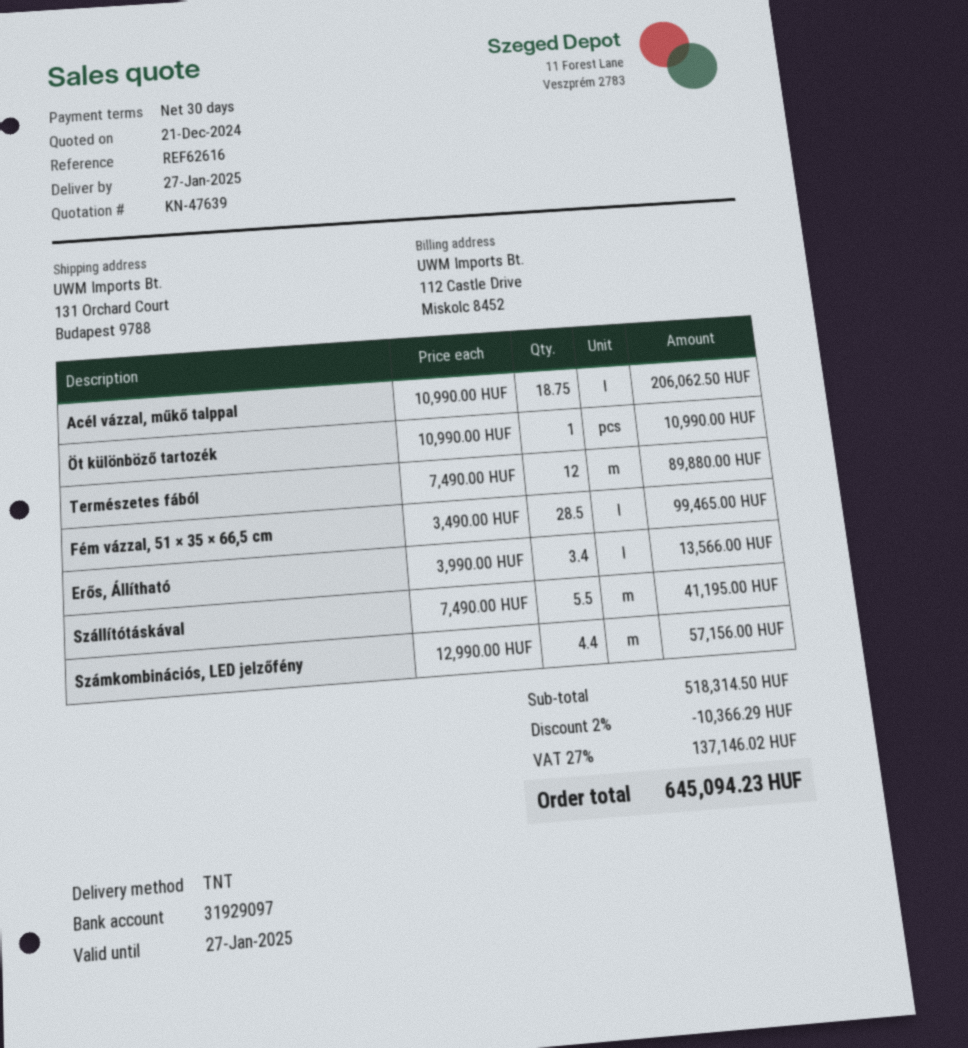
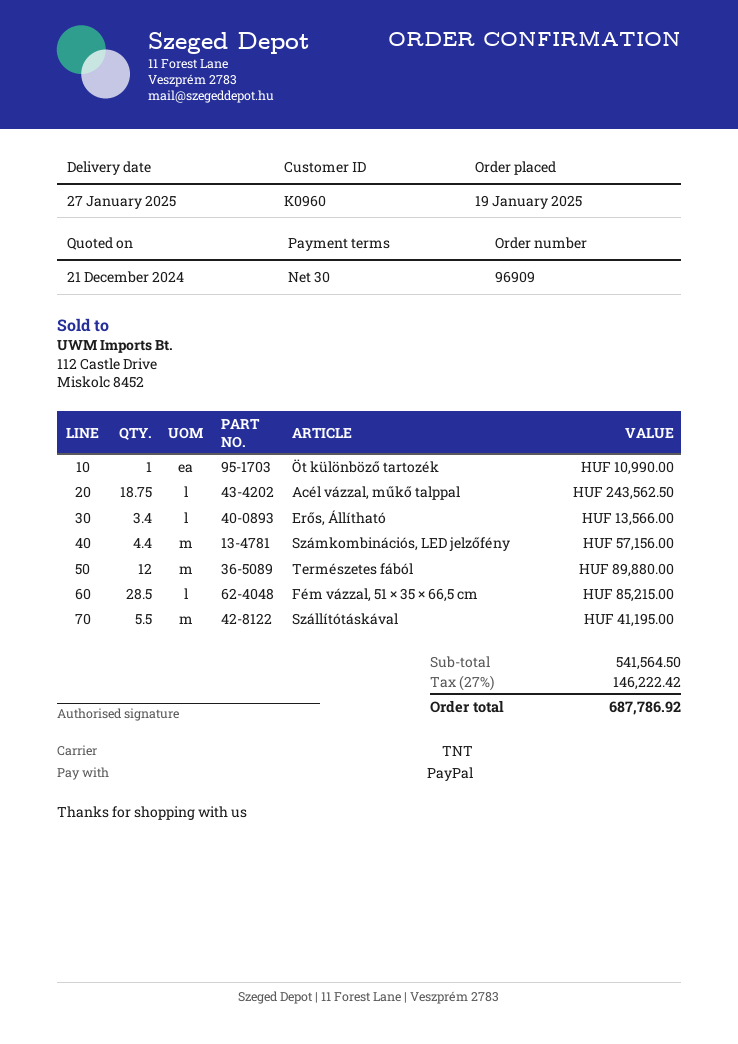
Acél vázzal, műkő talppal: 18.75 for 206062.50 -> 18.75 for 243562.50
Fém vázzal, 51 × 35 × 66,5 cm: 28.5 for 99465.00 -> 28.5 for 85215.00
subtotal: 518314.50 -> 541564.50
discount: 2% = 10366.29 -> none
tax: 27% = 137146.02 -> 27% = 146222.42
total: 645094.23 -> 687786.92

